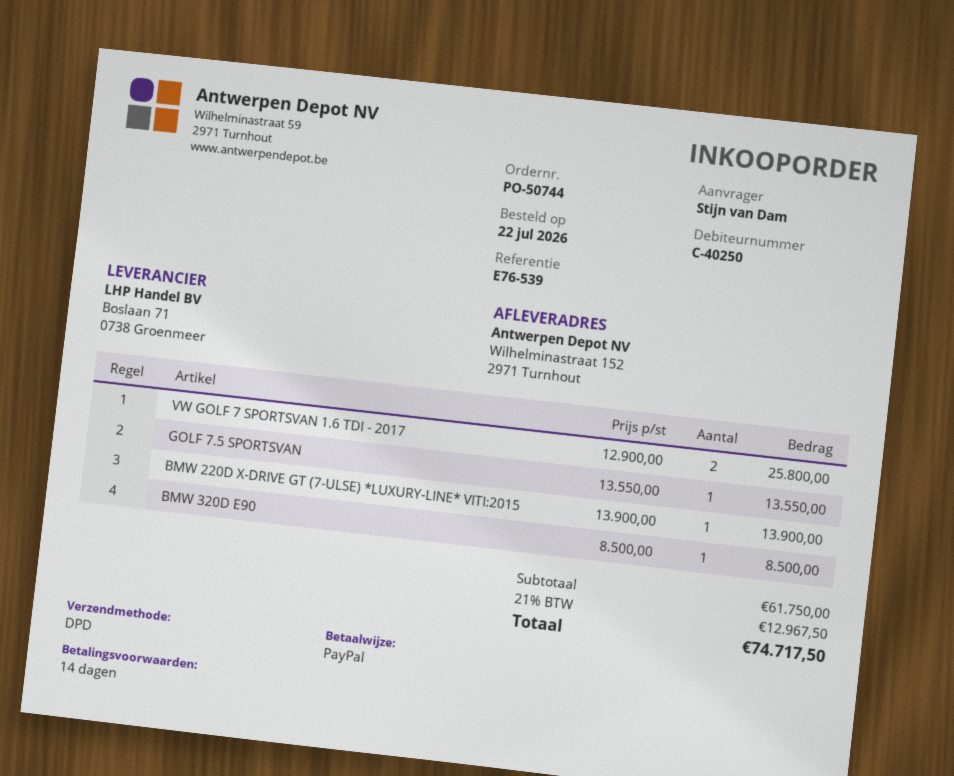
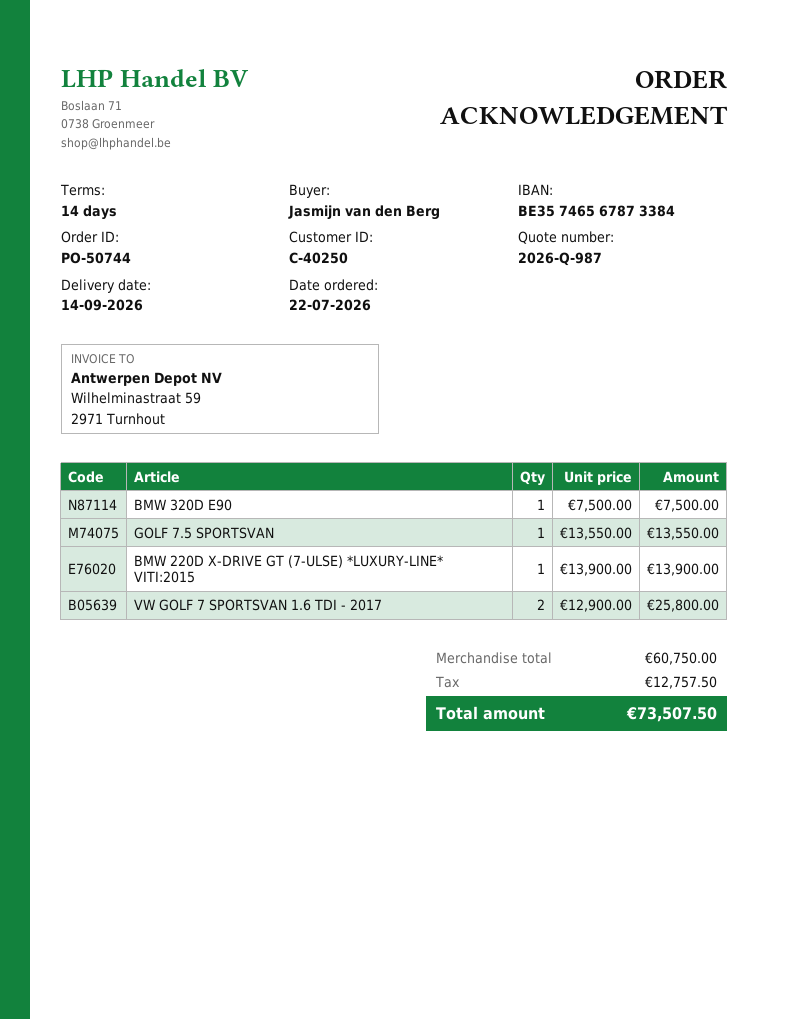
ordered by: Stijn van Dam -> Jasmijn van den Berg
BMW 320D E90: 1 x 8500.00 = 8500.00 -> 1 x 7500.00 = 7500.00
subtotal: 61750.00 -> 60750.00
tax: 12967.50 -> 12757.50
total: 74717.50 -> 73507.50

